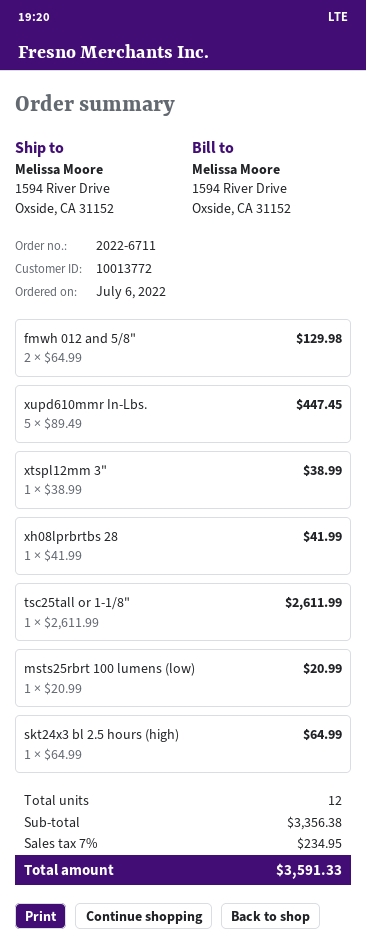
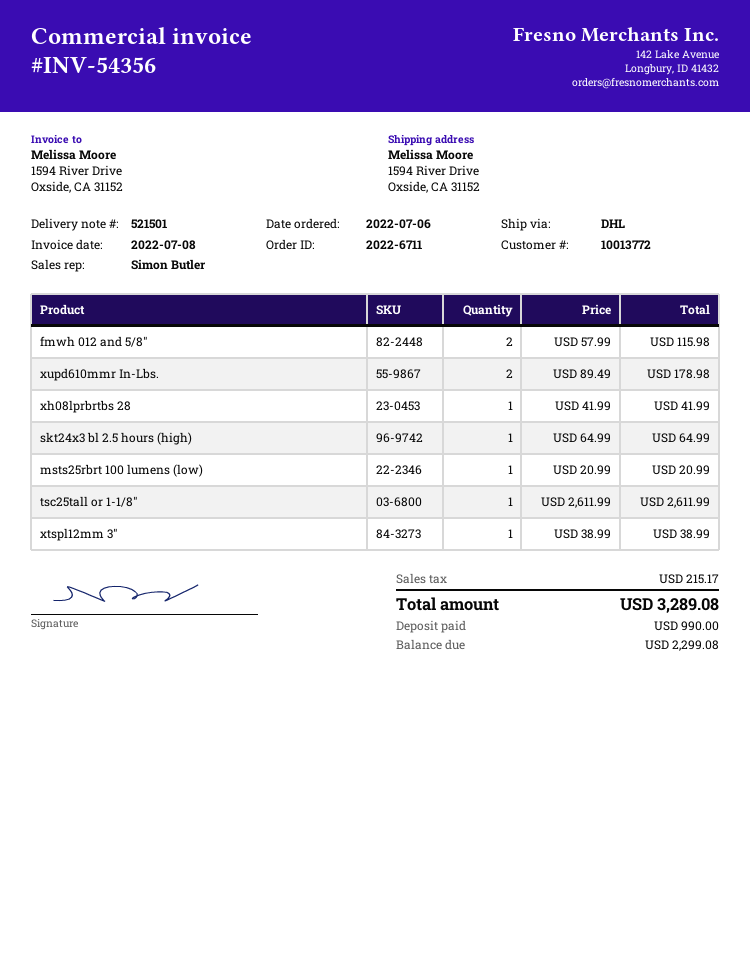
fmwh 012 and 5/8": 2 x 64.99 = 129.98 -> 2 x 57.99 = 115.98
xupd610mmr In-Lbs.: 5 x 89.49 = 447.45 -> 2 x 89.49 = 178.98
tax: 234.95 -> 215.17
total: 3591.33 -> 3289.08

